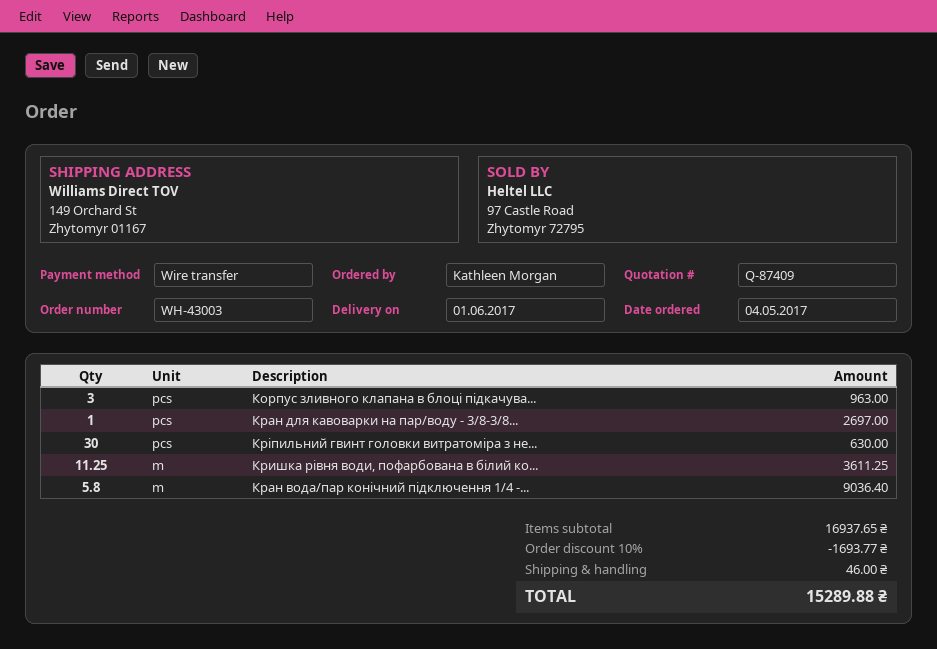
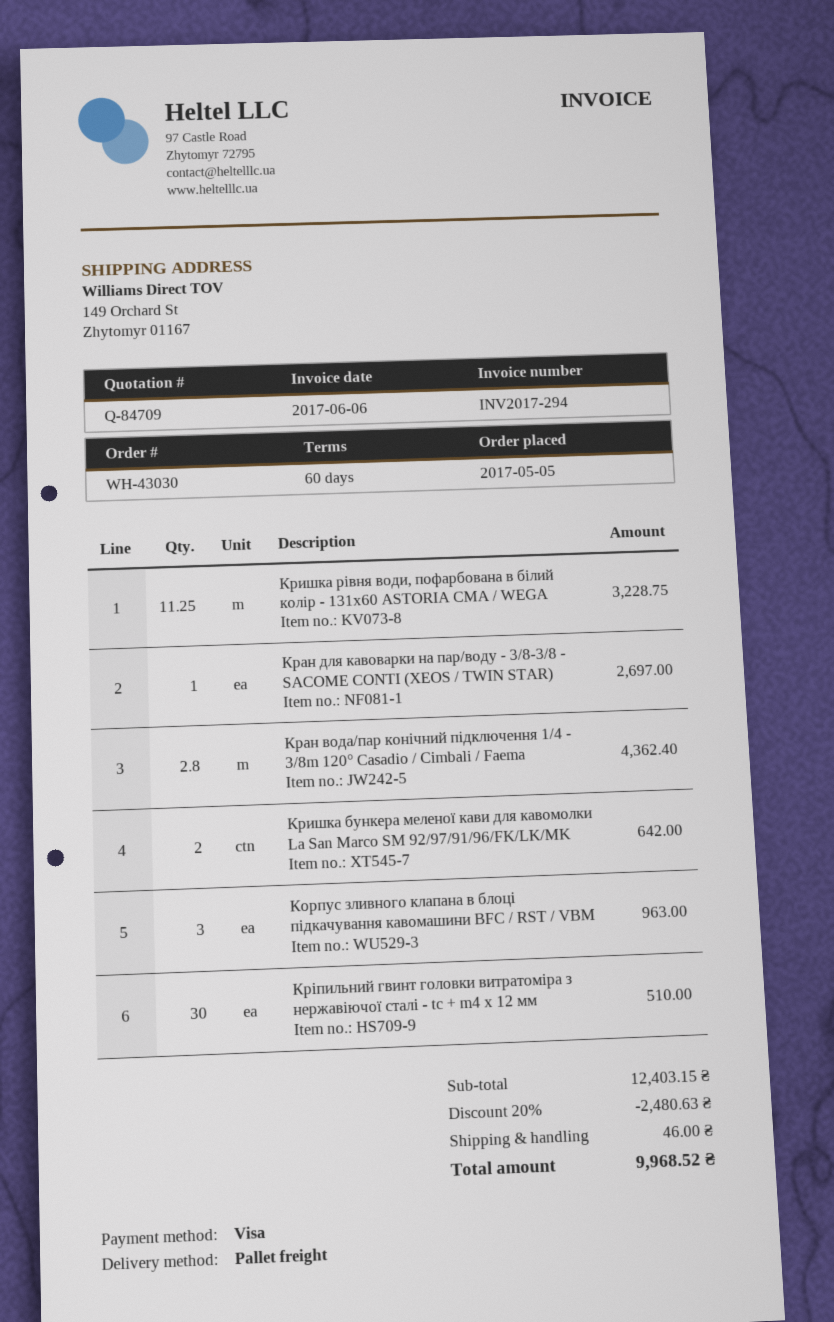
quote number: Q-87409 -> Q-84709
order number: WH-43003 -> WH-43030
order date: 2017-05-04 -> 2017-05-05
payment method: bank transfer -> Visa
Кріпильний гвинт головки витратоміра з не...: 30 for 630.00 -> 30 for 510.00
Кришка рівня води, пофарбована в білий ко...: 11.25 for 3611.25 -> 11.25 for 3228.75
Кран вода/пар конічний підключення 1/4 -...: 5.8 for 9036.40 -> 2.8 for 4362.40
Кришка бункера меленої кави для кавомолки La San Marco SM 92/97/91/96/FK/LK/MK: none -> 2 for 642.00
subtotal: 16937.65 -> 12403.15
discount: 10% = 1693.77 -> 20% = 2480.63
total: 15289.88 -> 9968.52

